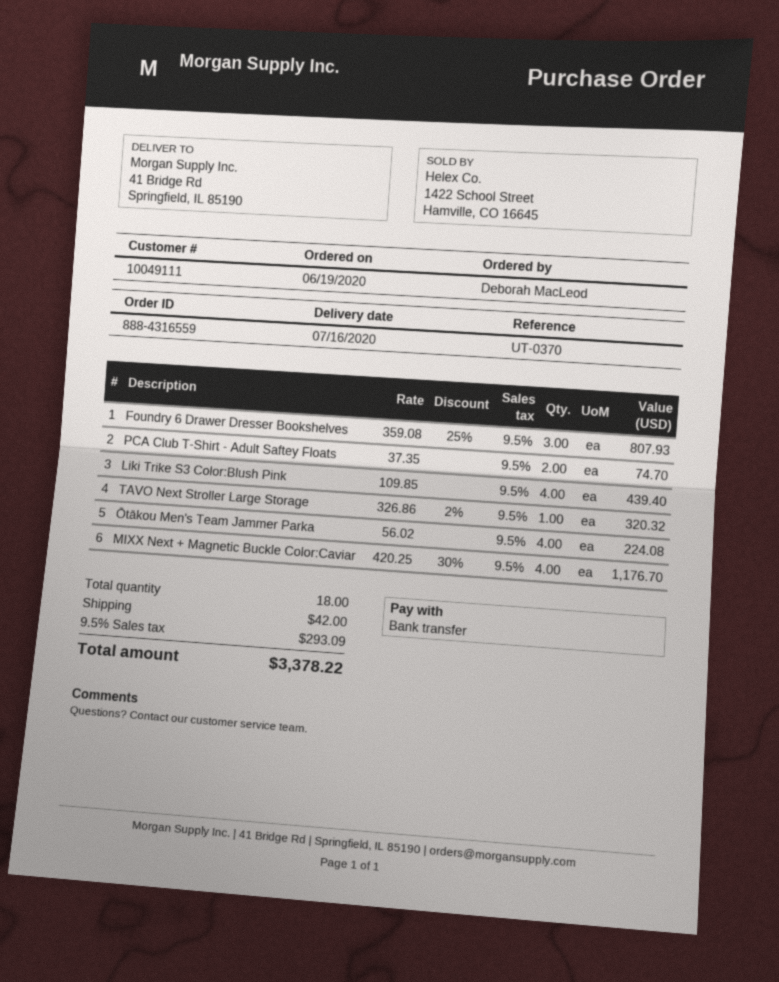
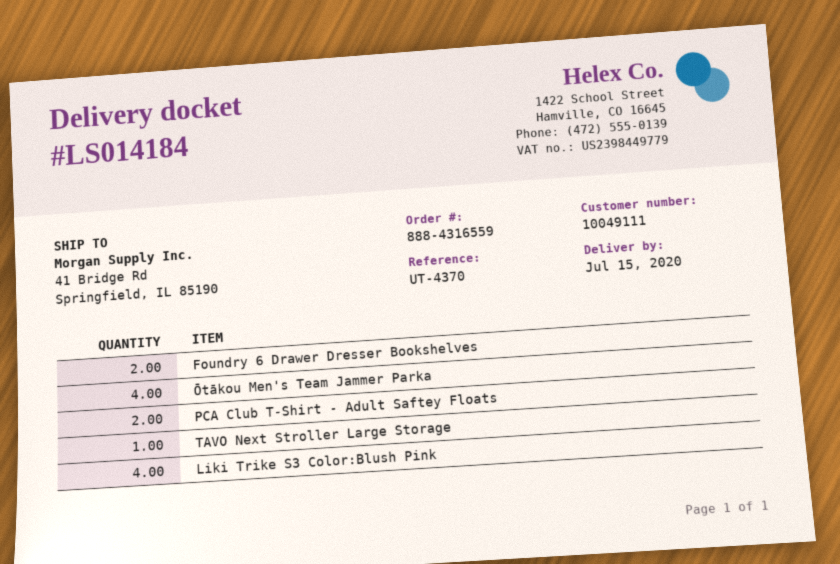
delivery date: 2020-07-16 -> 2020-07-15
reference: UT-0370 -> UT-4370
Foundry 6 Drawer Dresser Bookshelves: 3 -> 2
MIXX Next + Magnetic Buckle Color:Caviar: 4 -> none

